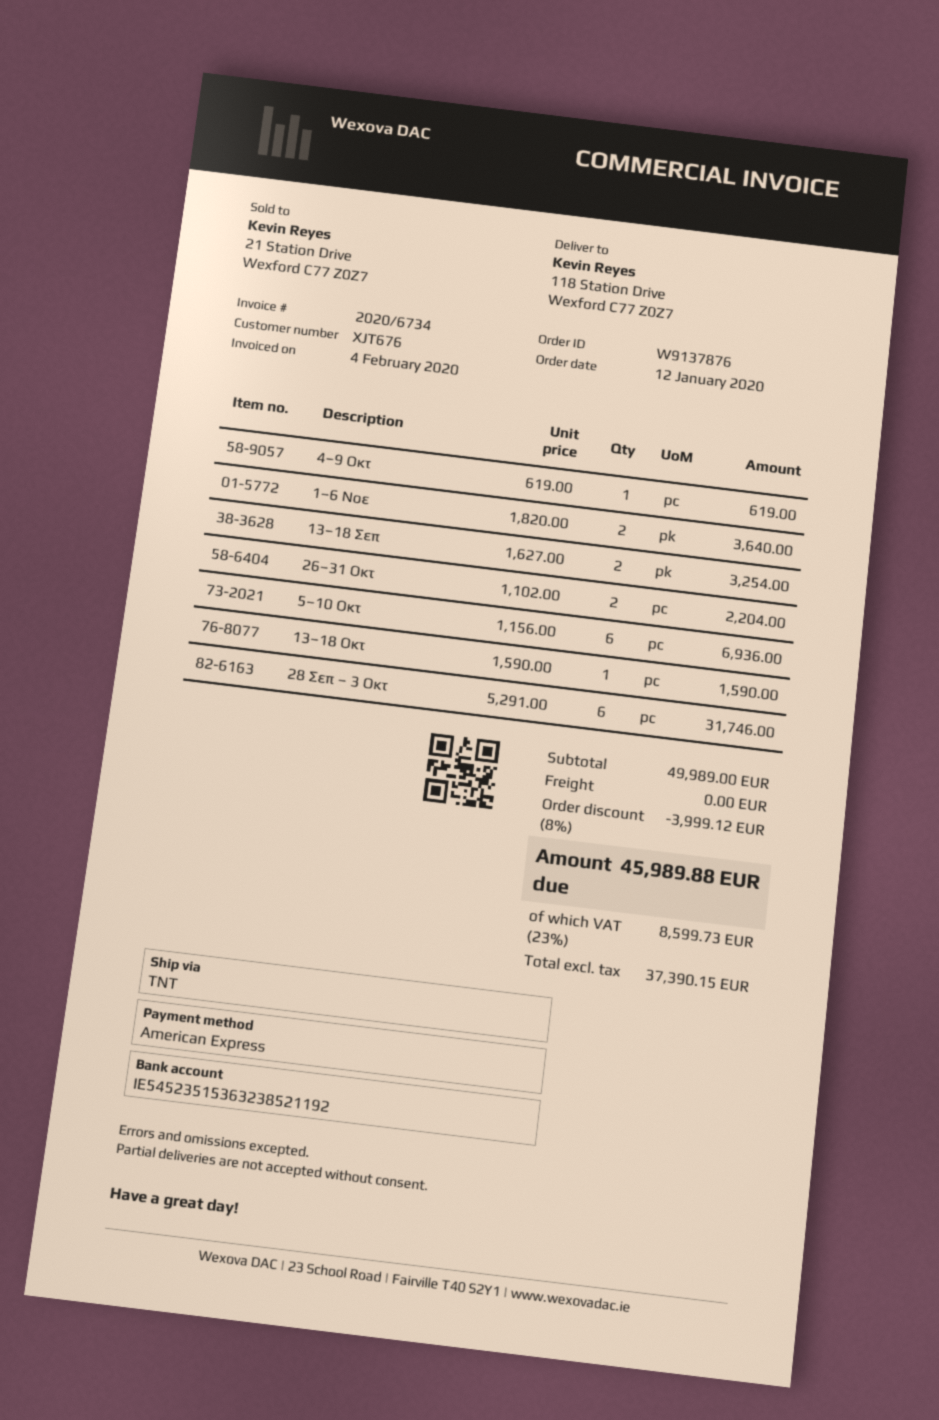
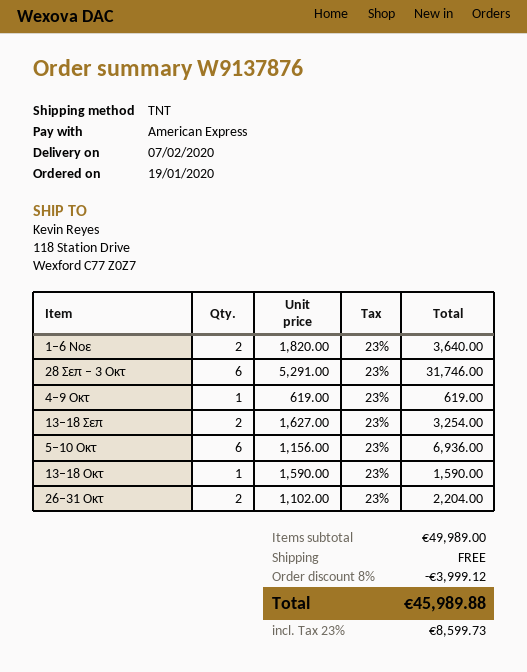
order date: 2020-01-12 -> 2020-01-19

